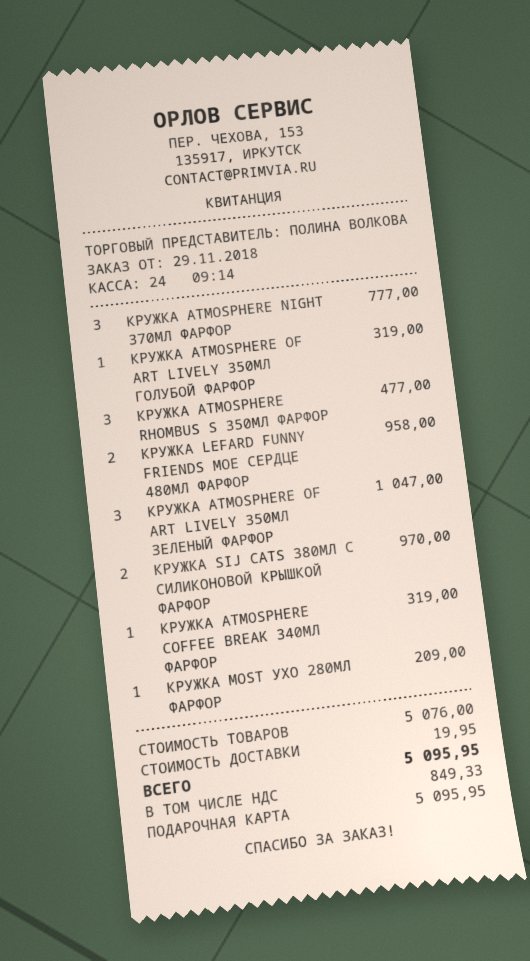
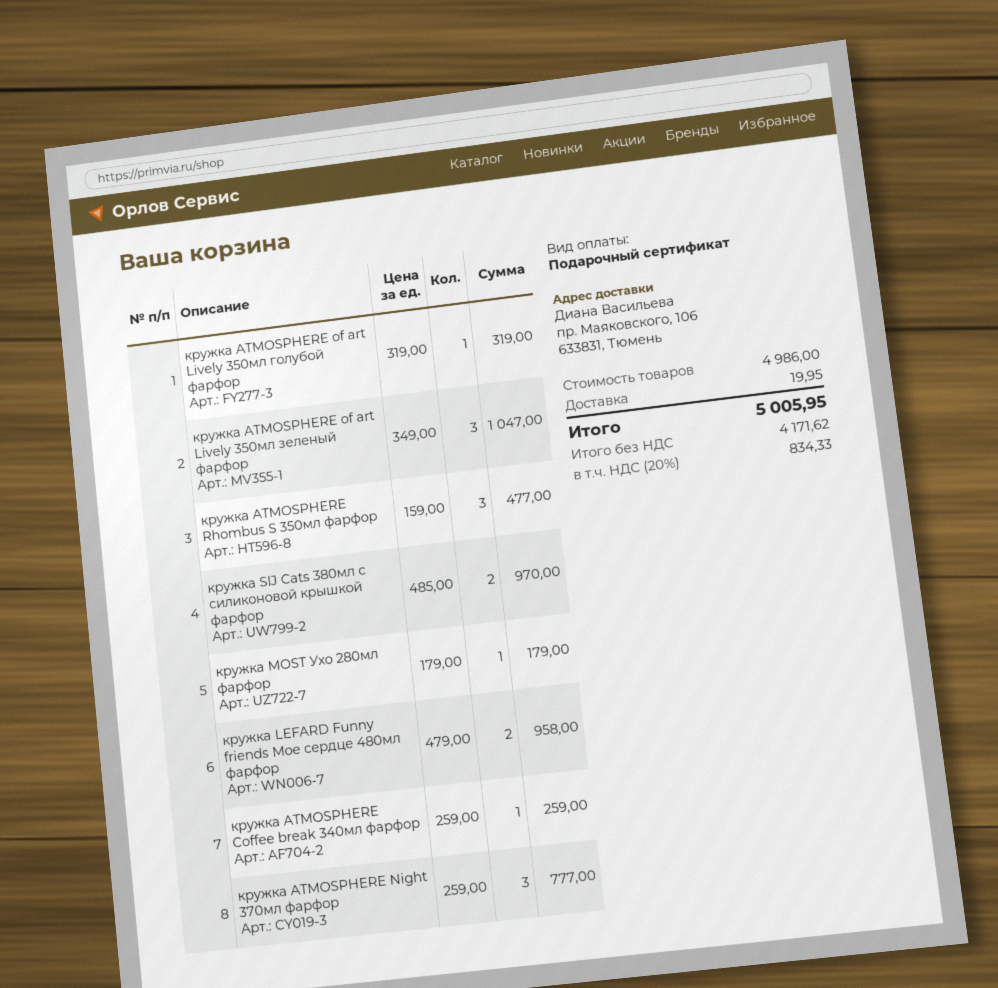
КРУЖКА ATMOSPHERE COFFEE BREAK 340МЛ ФАРФОР: 1 for 319.00 -> 1 for 259.00
КРУЖКА MOST УХО 280МЛ ФАРФОР: 1 for 209.00 -> 1 for 179.00
subtotal: 5076.00 -> 4986.00
tax: 849.33 -> 834.33
total: 5095.95 -> 5005.95

